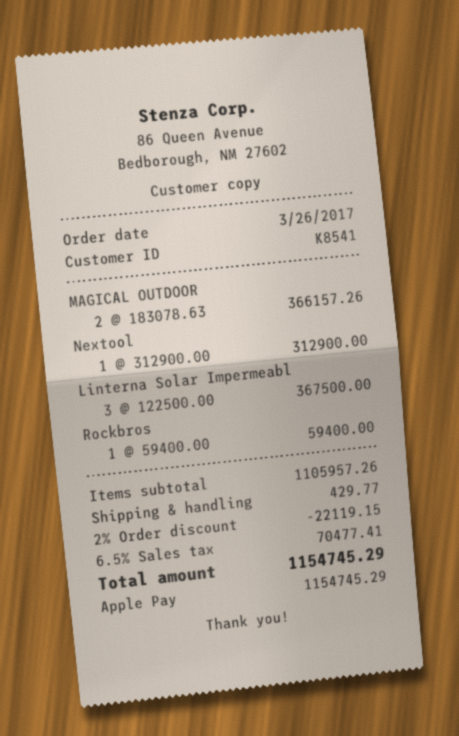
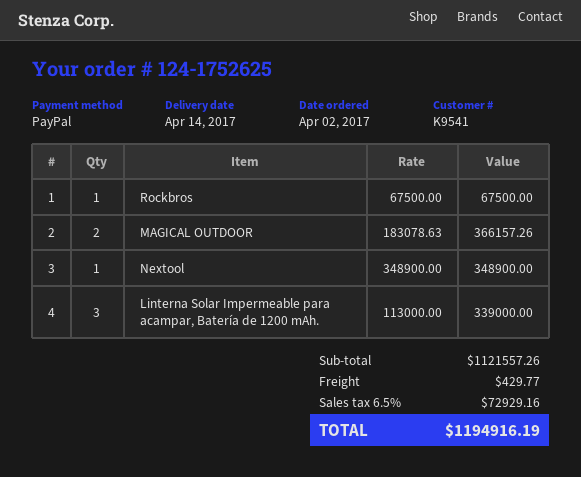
order date: 2017-03-26 -> 2017-04-02
customer number: K8541 -> K9541
payment method: Apple Pay -> PayPal
Nextool: 1 x 312900.00 = 312900.00 -> 1 x 348900.00 = 348900.00
Linterna Solar Impermeabl: 3 x 122500.00 = 367500.00 -> 3 x 113000.00 = 339000.00
Rockbros: 1 x 59400.00 = 59400.00 -> 1 x 67500.00 = 67500.00
subtotal: 1105957.26 -> 1121557.26
discount: 2% = 22119.15 -> none
tax: 6.5% = 70477.41 -> 6.5% = 72929.16
total: 1154745.29 -> 1194916.19

